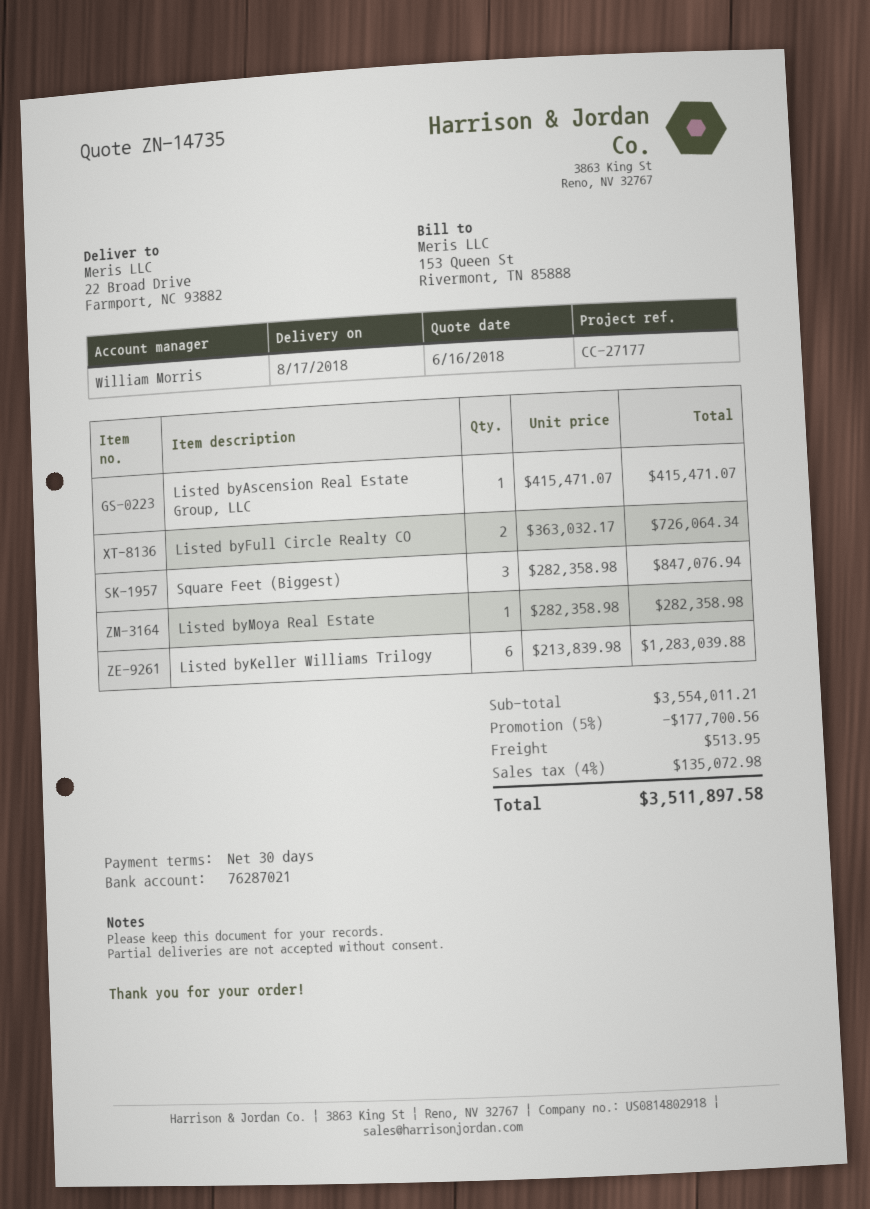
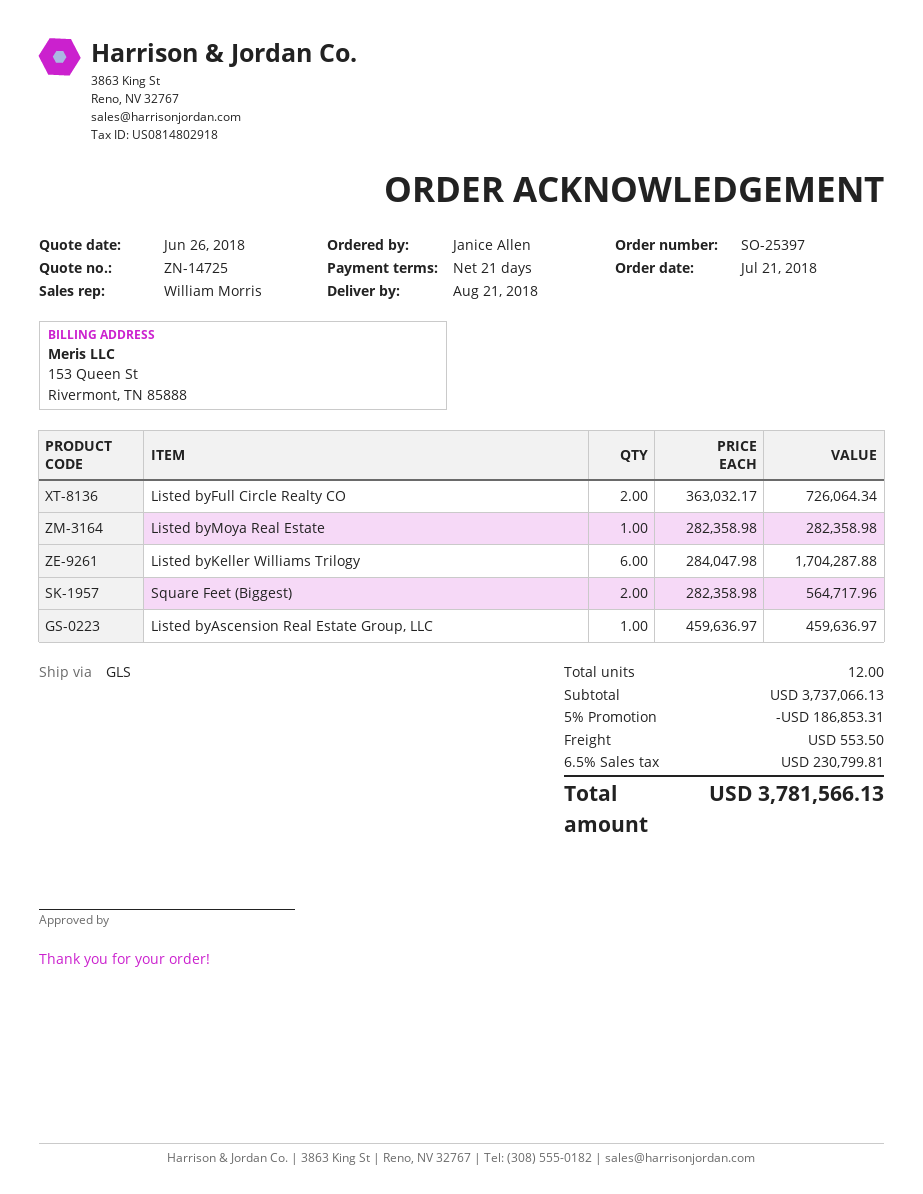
quote number: ZN-14735 -> ZN-14725
quote date: 2018-06-16 -> 2018-06-26
delivery date: 2018-08-17 -> 2018-08-21
payment terms: 30 days -> 21 days
Listed byAscension Real Estate Group, LLC: 1 x 415471.07 = 415471.07 -> 1 x 459636.97 = 459636.97
Square Feet (Biggest): 3 x 282358.98 = 847076.94 -> 2 x 282358.98 = 564717.96
Listed byKeller Williams Trilogy: 6 x 213839.98 = 1283039.88 -> 6 x 284047.98 = 1704287.88
subtotal: 3554011.21 -> 3737066.13
discount: 5% = 177700.56 -> 5% = 186853.31
shipping: 513.95 -> 553.50
tax: 4% = 135072.98 -> 6.5% = 230799.81
total: 3511897.58 -> 3781566.13

